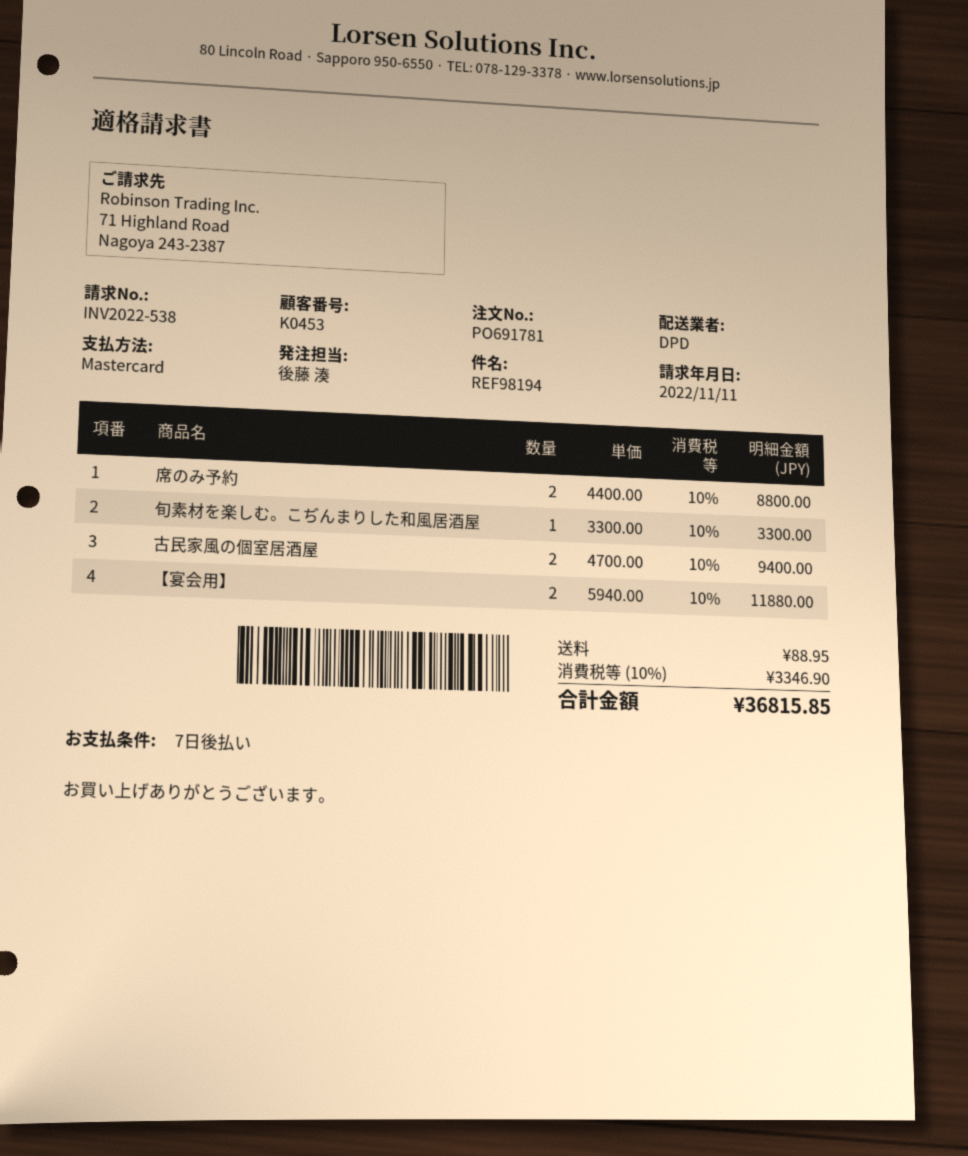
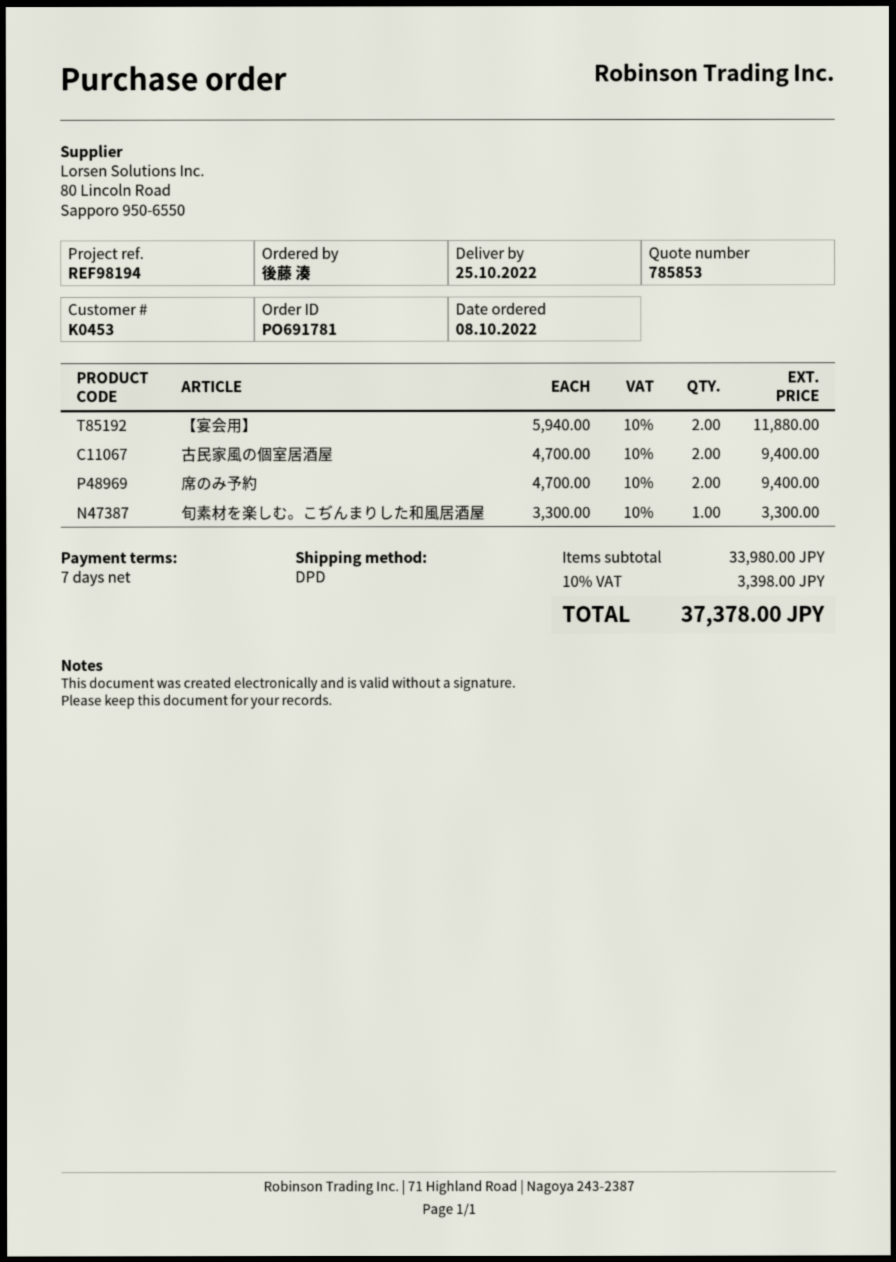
席のみ予約: 2 x 4400.00 = 8800.00 -> 2 x 4700.00 = 9400.00
shipping: 88.95 -> none
tax: 10% = 3346.90 -> 10% = 3398.00
total: 36815.85 -> 37378.00

